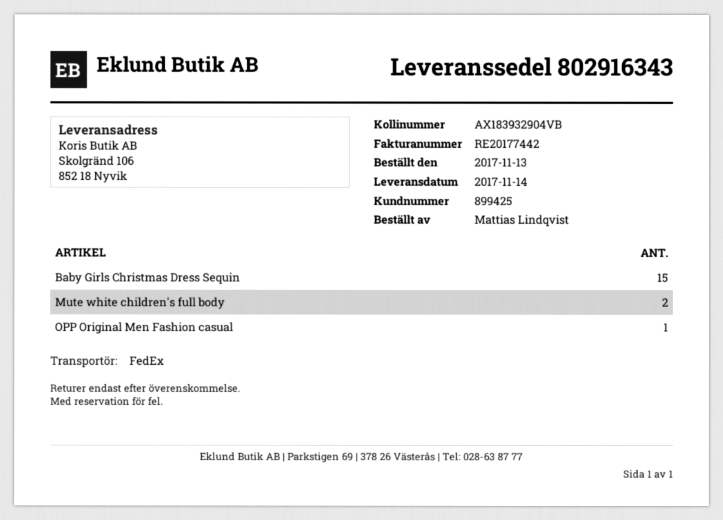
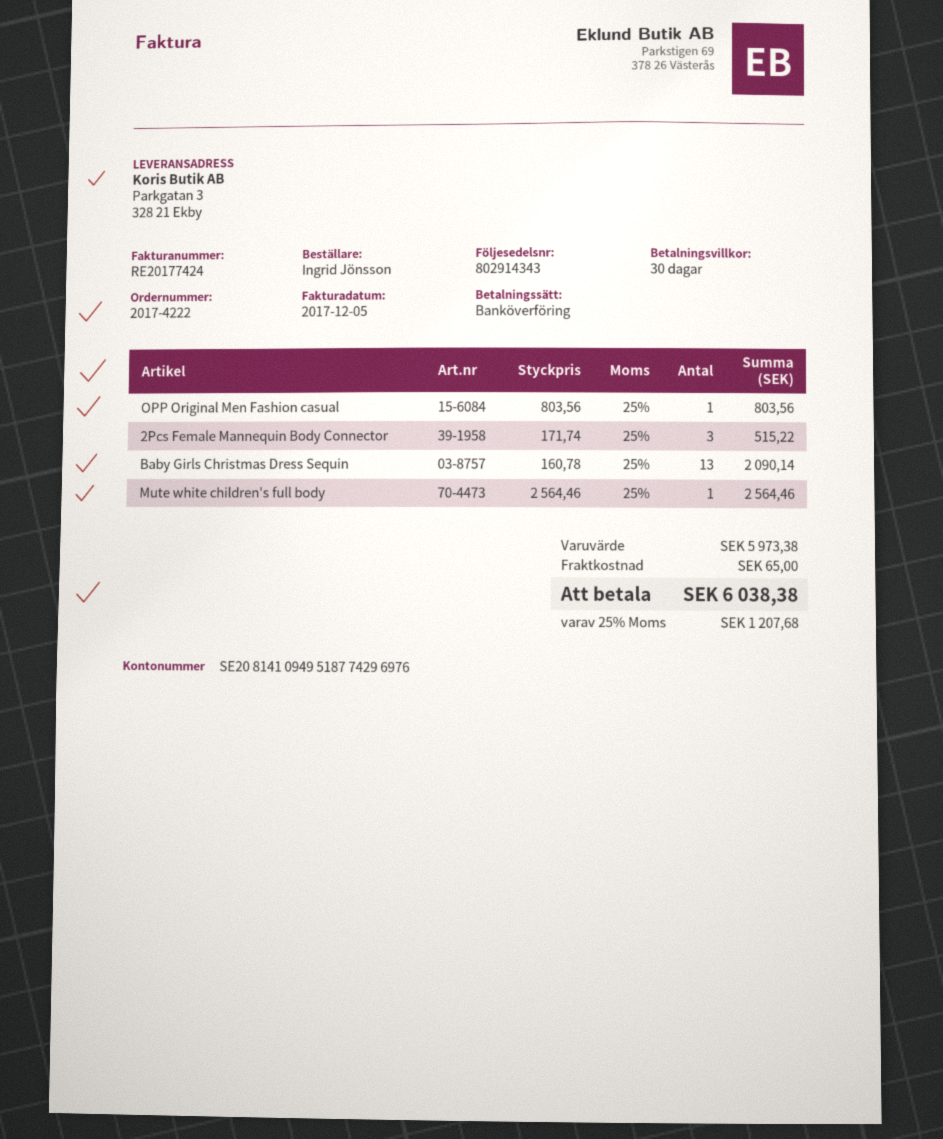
delivery note number: 802916343 -> 802914343
invoice number: RE20177442 -> RE20177424
ordered by: Mattias Lindqvist -> Ingrid Jönsson
ship to: Skolgränd 106, 852 18 Nyvik -> Parkgatan 3, 328 21 Ekby
Baby Girls Christmas Dress Sequin: 15 -> 13
Mute white children's full body: 2 -> 1
2Pcs Female Mannequin Body Connector: none -> 3

